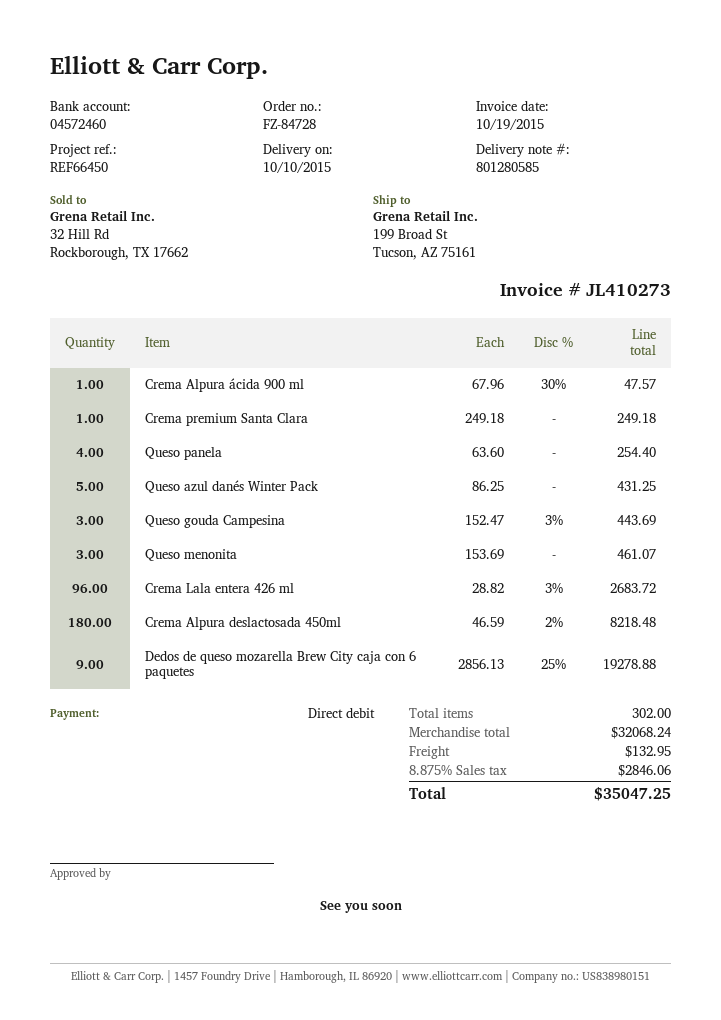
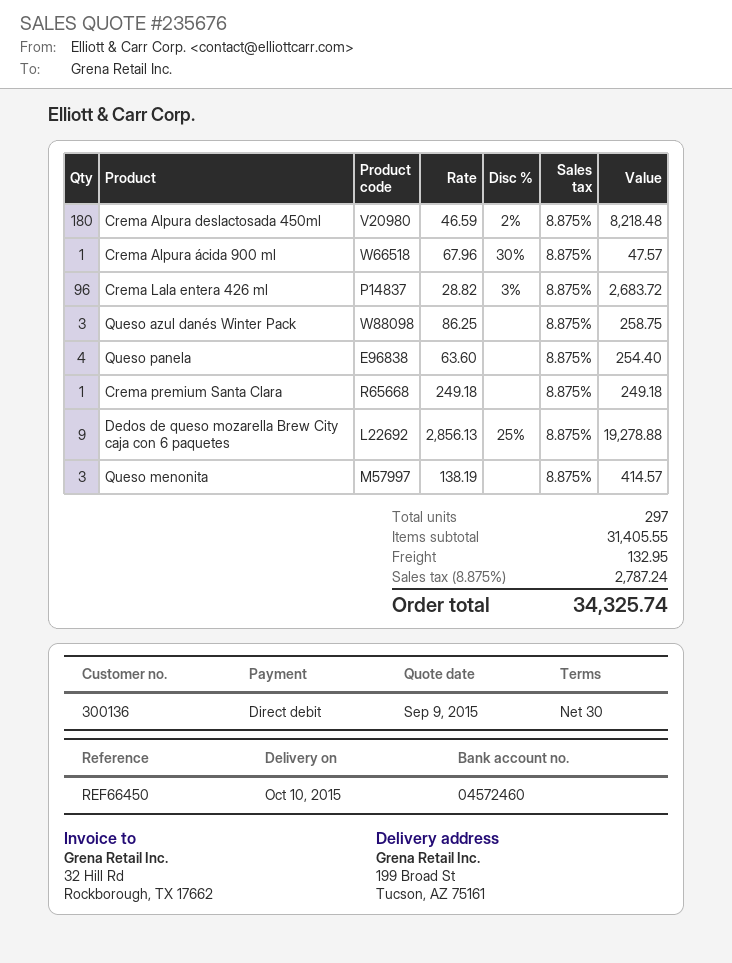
Queso azul danés Winter Pack: 5 x 86.25 = 431.25 -> 3 x 86.25 = 258.75
Queso gouda Campesina: 3 x 152.47 - 3% = 443.69 -> none
Queso menonita: 3 x 153.69 = 461.07 -> 3 x 138.19 = 414.57
total quantity: 302 -> 297
subtotal: 32068.24 -> 31405.55
tax: 8.875% = 2846.06 -> 8.875% = 2787.24
total: 35047.25 -> 34325.74

